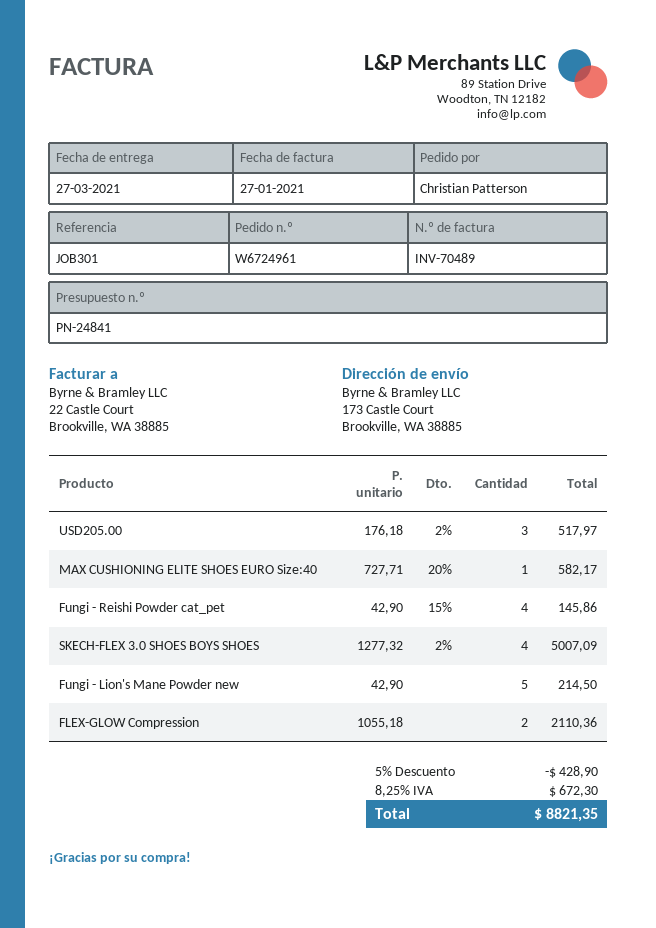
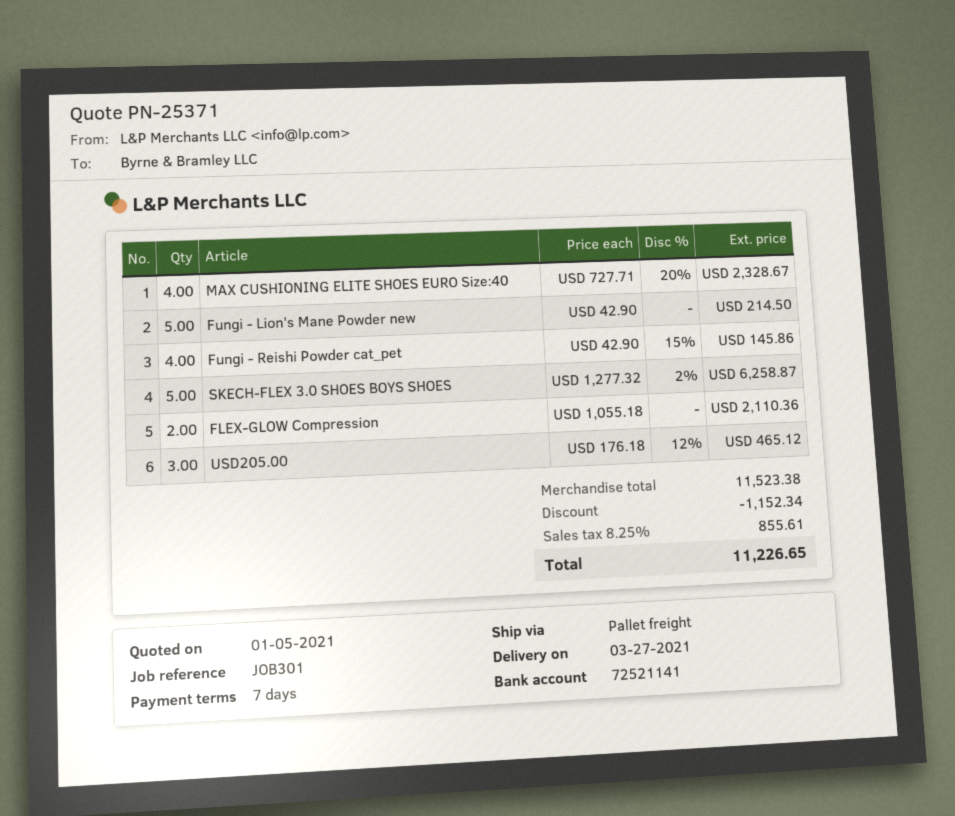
quote number: PN-24841 -> PN-25371
USD205.00: 3 x 176.18 - 2% = 517.97 -> 3 x 176.18 - 12% = 465.12
MAX CUSHIONING ELITE SHOES EURO Size:40: 1 x 727.71 - 20% = 582.17 -> 4 x 727.71 - 20% = 2328.67
SKECH-FLEX 3.0 SHOES BOYS SHOES: 4 x 1277.32 - 2% = 5007.09 -> 5 x 1277.32 - 2% = 6258.87
discount: 428.90 -> 1152.34
tax: 8.25% = 672.30 -> 8.25% = 855.61
total: 8821.35 -> 11226.65

